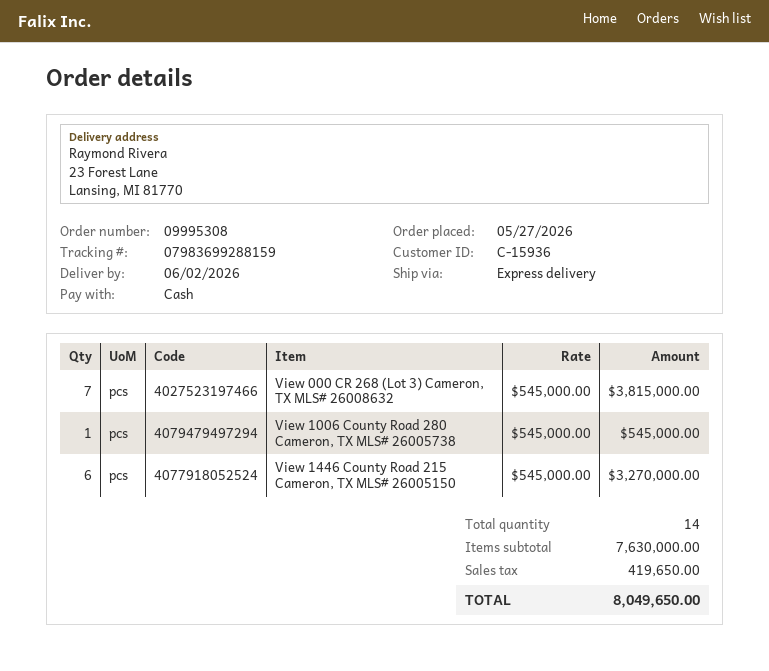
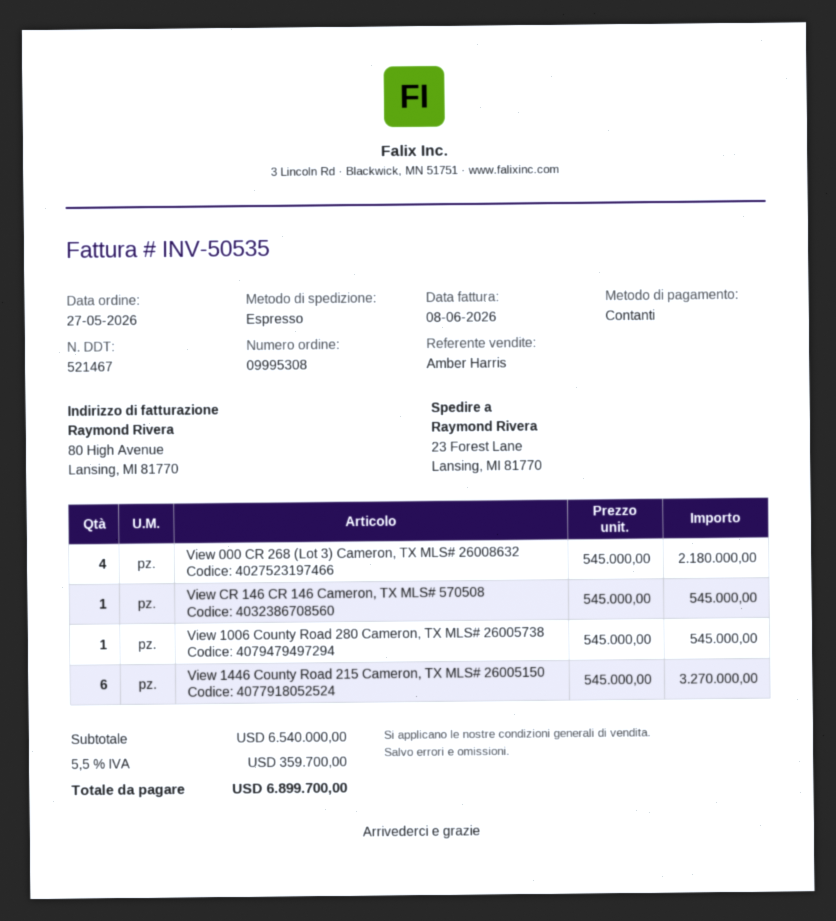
View 000 CR 268 (Lot 3) Cameron, TX MLS# 26008632: 7 x 545000.00 = 3815000.00 -> 4 x 545000.00 = 2180000.00
View CR 146 CR 146 Cameron, TX MLS# 570508: none -> 1 x 545000.00 = 545000.00
subtotal: 7630000.00 -> 6540000.00
tax: 419650.00 -> 359700.00
total: 8049650.00 -> 6899700.00

